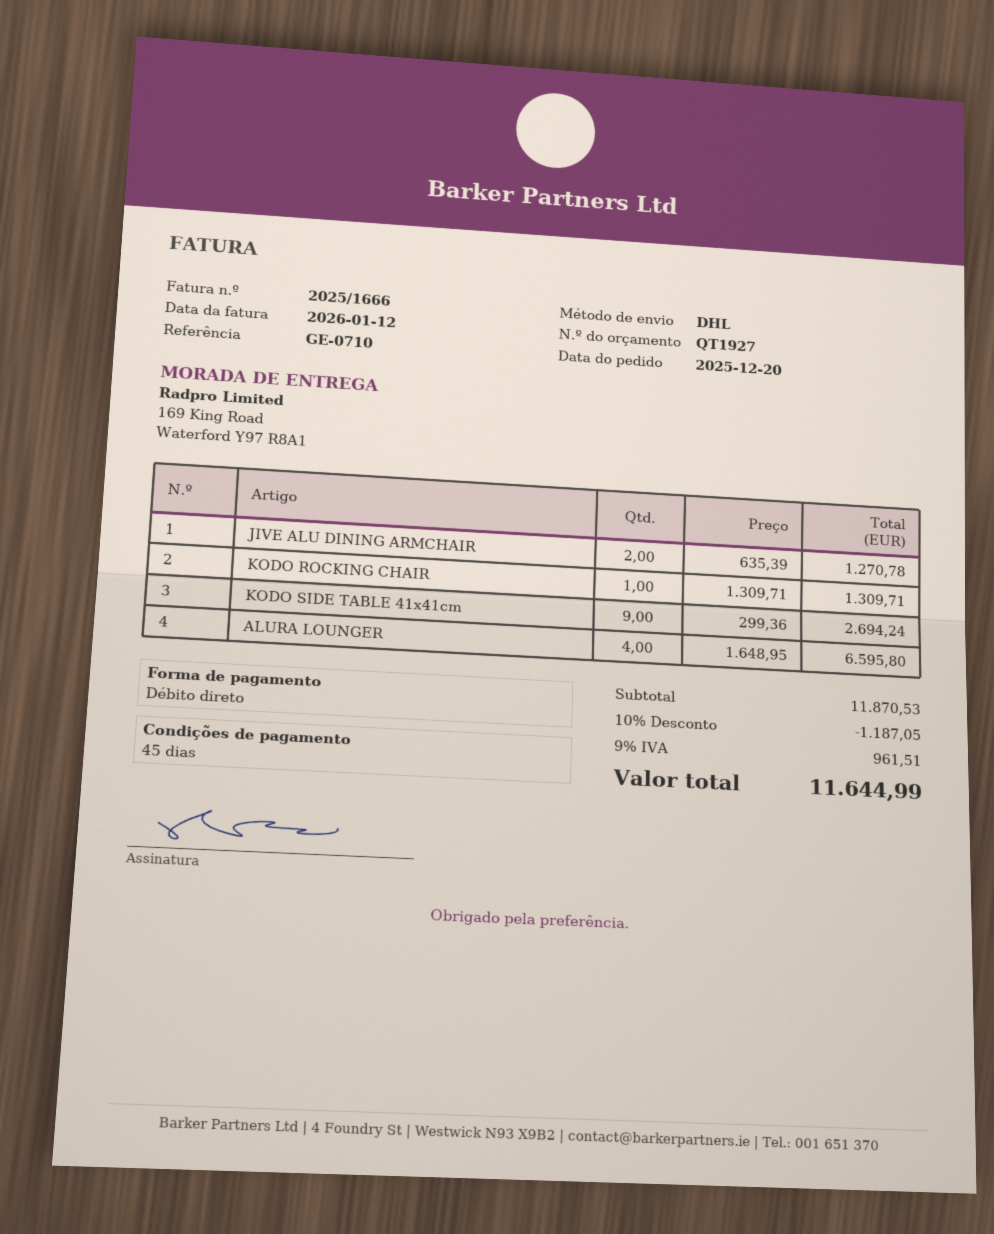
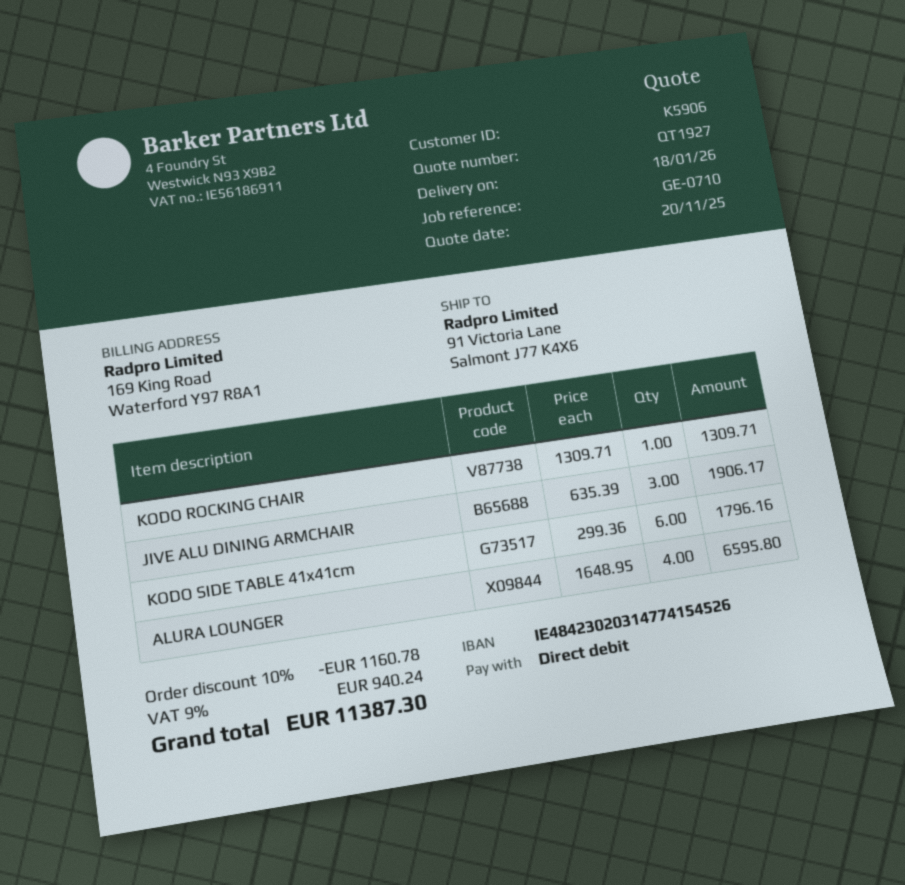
ship to: 169 King Road, Waterford Y97 R8A1 -> 91 Victoria Lane, Salmont J77 K4X6
JIVE ALU DINING ARMCHAIR: 2 x 635.39 = 1270.78 -> 3 x 635.39 = 1906.17
KODO SIDE TABLE 41x41cm: 9 x 299.36 = 2694.24 -> 6 x 299.36 = 1796.16
discount: 10% = 1187.05 -> 10% = 1160.78
tax: 9% = 961.51 -> 9% = 940.24
total: 11644.99 -> 11387.30

